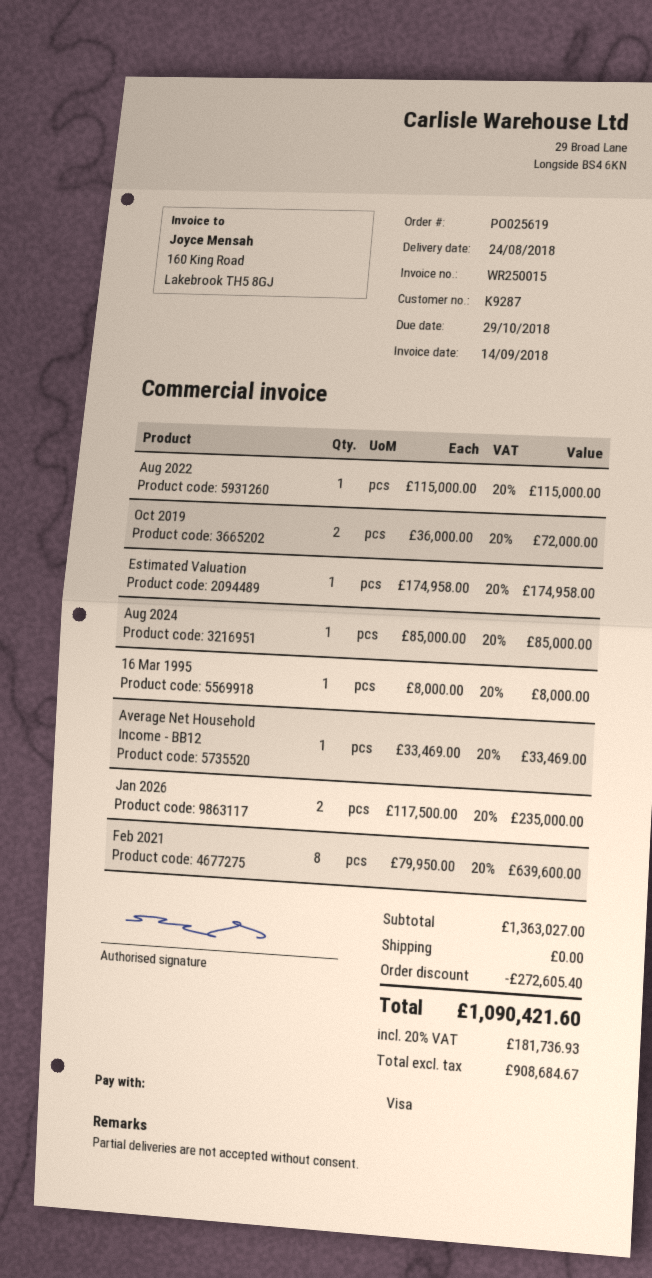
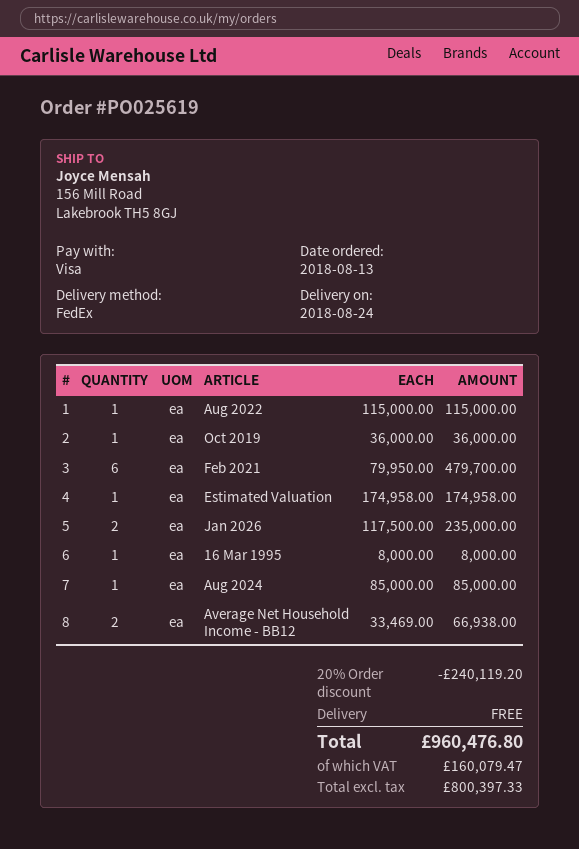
Oct 2019: 2 x 36000.00 = 72000.00 -> 1 x 36000.00 = 36000.00
Average Net Household Income - BB12: 1 x 33469.00 = 33469.00 -> 2 x 33469.00 = 66938.00
Feb 2021: 8 x 79950.00 = 639600.00 -> 6 x 79950.00 = 479700.00
discount: 272605.40 -> 240119.20
net: 908684.67 -> 800397.33
tax: 181736.93 -> 160079.47
total: 1090421.60 -> 960476.80

